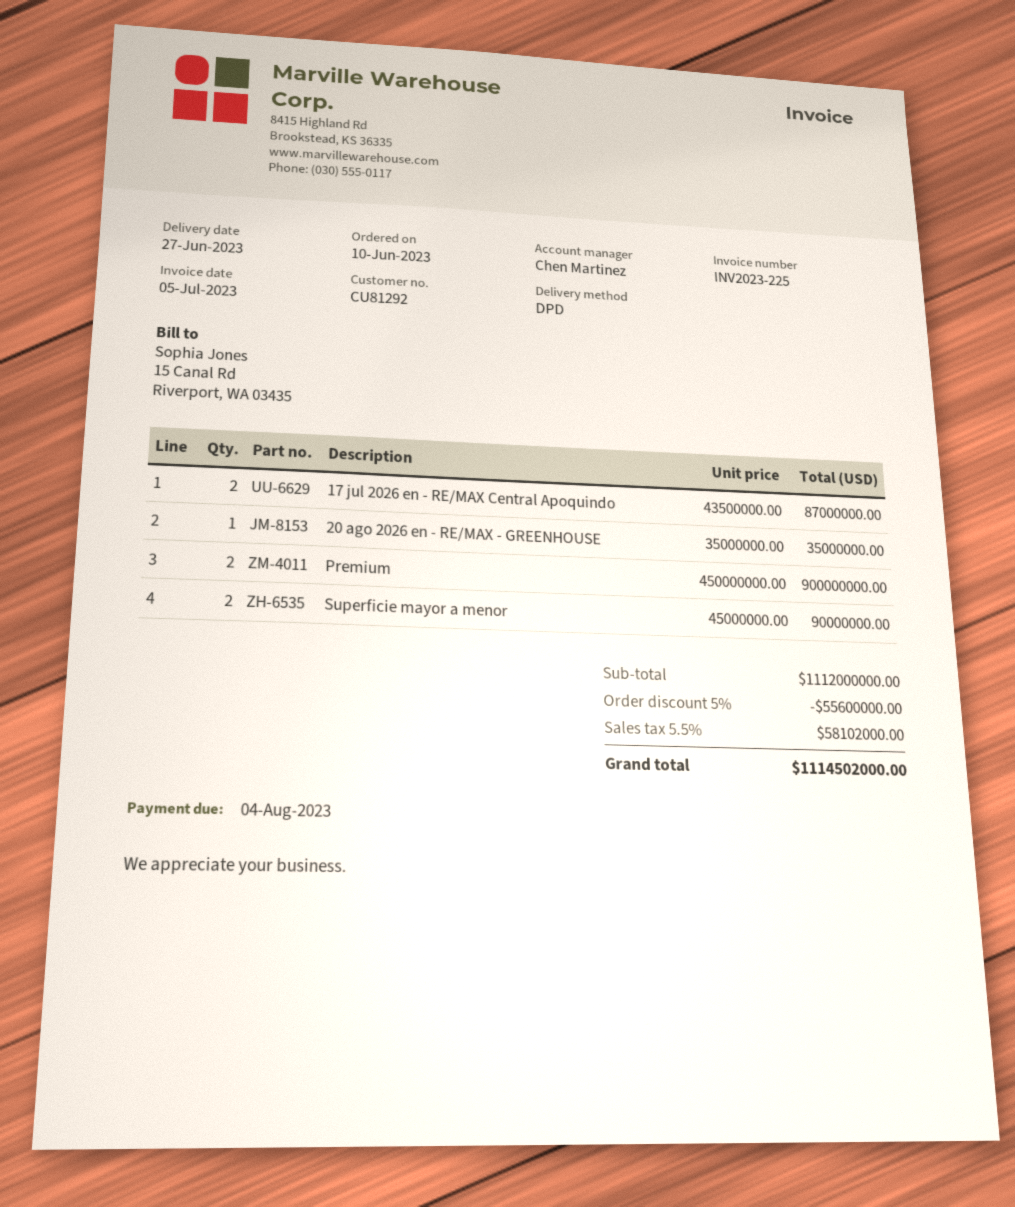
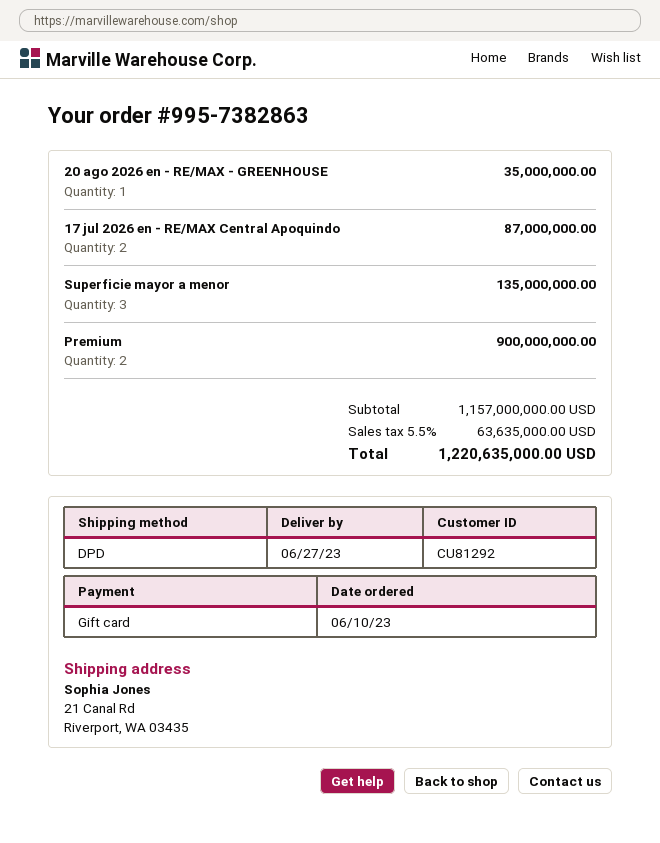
Superficie mayor a menor: 2 for 90000000.00 -> 3 for 135000000.00
subtotal: 1112000000.00 -> 1157000000.00
discount: 5% = 55600000.00 -> none
tax: 5.5% = 58102000.00 -> 5.5% = 63635000.00
total: 1114502000.00 -> 1220635000.00

